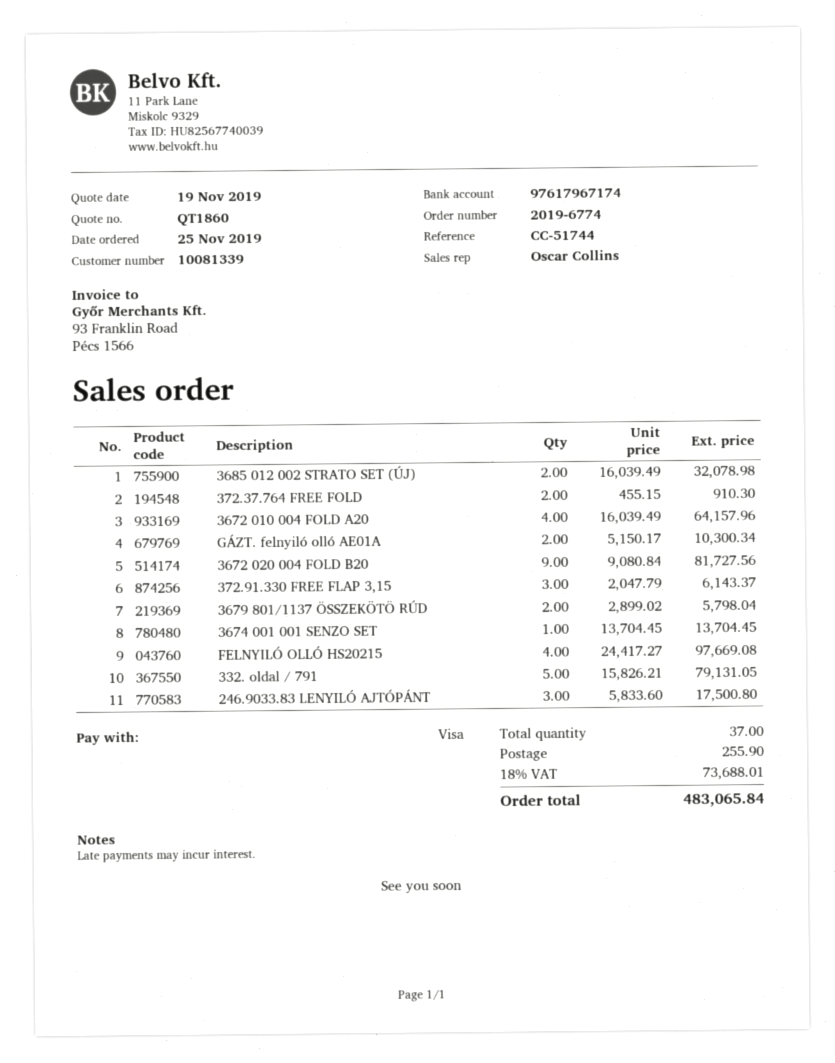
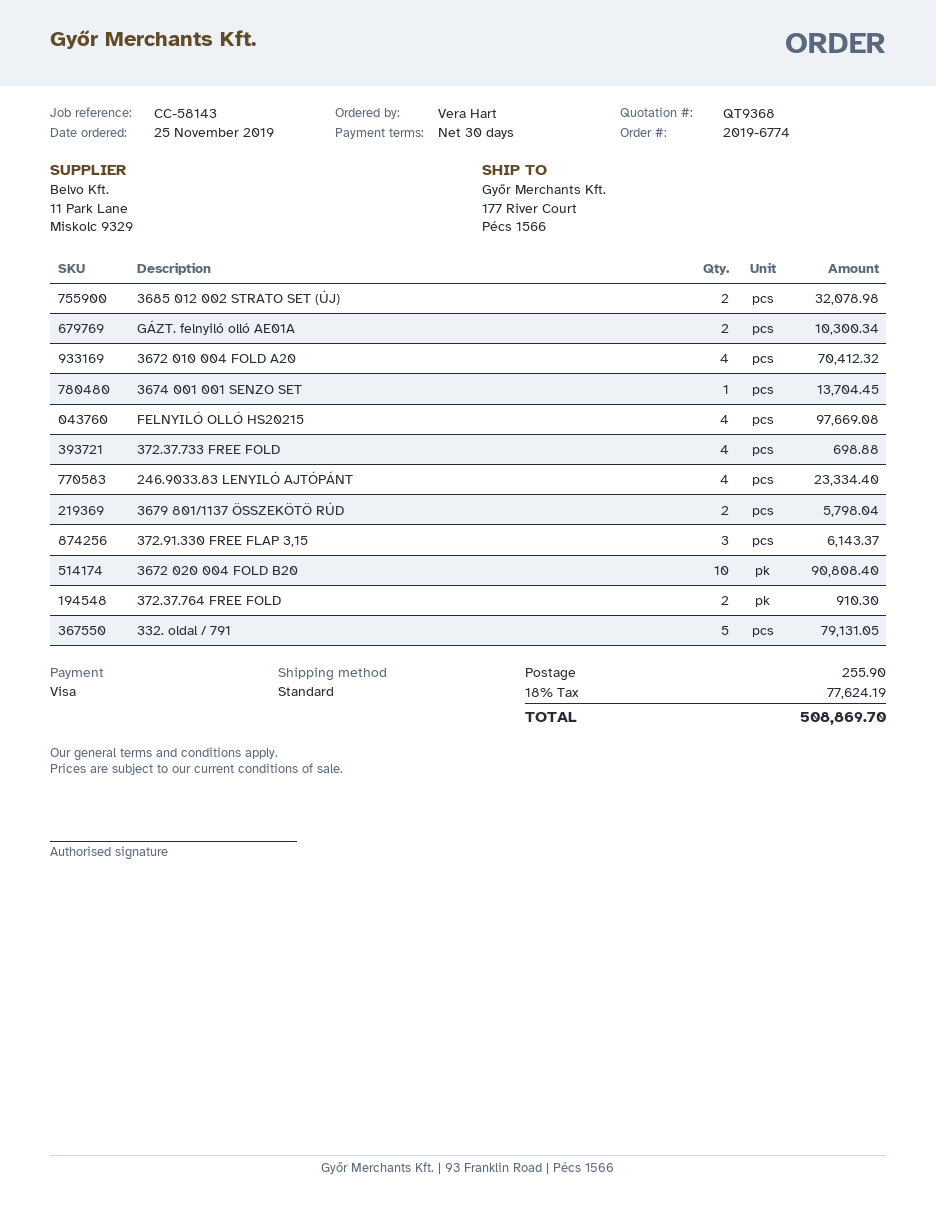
quote number: QT1860 -> QT9368
reference: CC-51744 -> CC-58143
3672 010 004 FOLD A20: 4 for 64157.96 -> 4 for 70412.32
3672 020 004 FOLD B20: 9 for 81727.56 -> 10 for 90808.40
246.9033.83 LENYILÓ AJTÓPÁNT: 3 for 17500.80 -> 4 for 23334.40
372.37.733 FREE FOLD: none -> 4 for 698.88
tax: 18% = 73688.01 -> 18% = 77624.19
total: 483065.84 -> 508869.70

